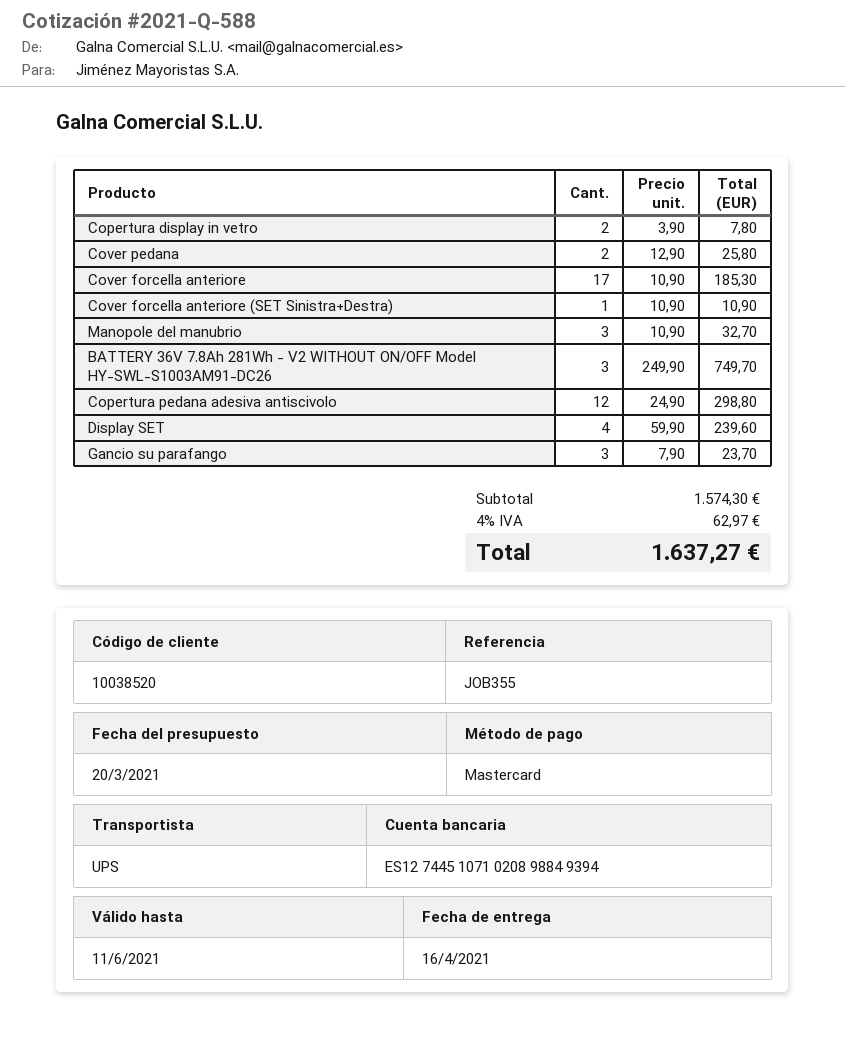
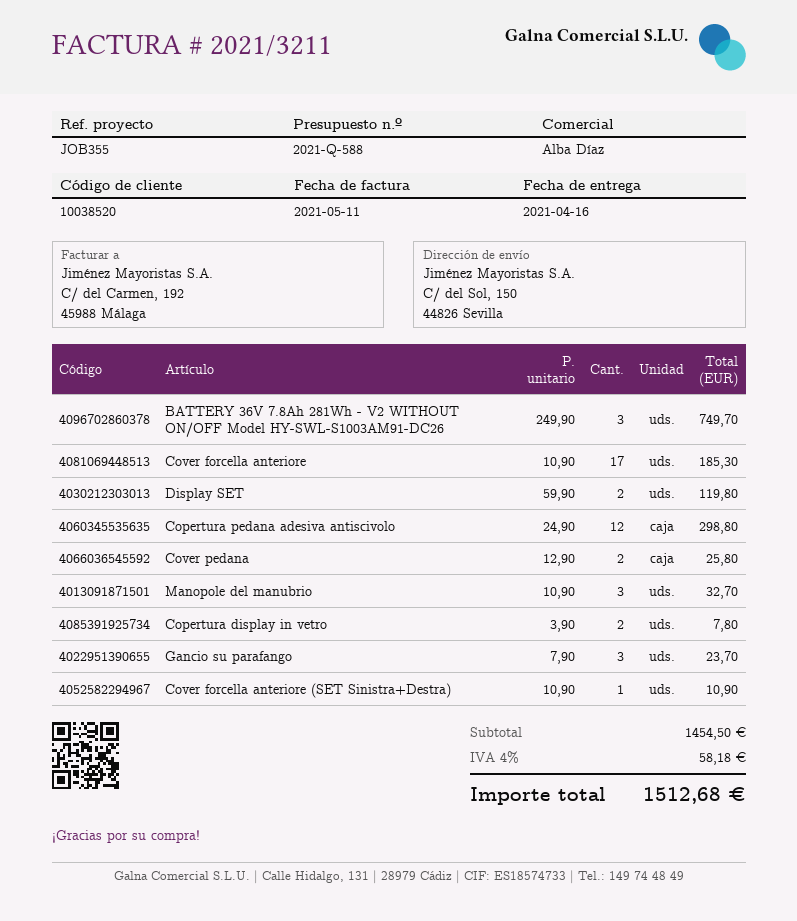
Display SET: 4 x 59.90 = 239.60 -> 2 x 59.90 = 119.80
subtotal: 1574.30 -> 1454.50
tax: 4% = 62.97 -> 4% = 58.18
total: 1637.27 -> 1512.68

